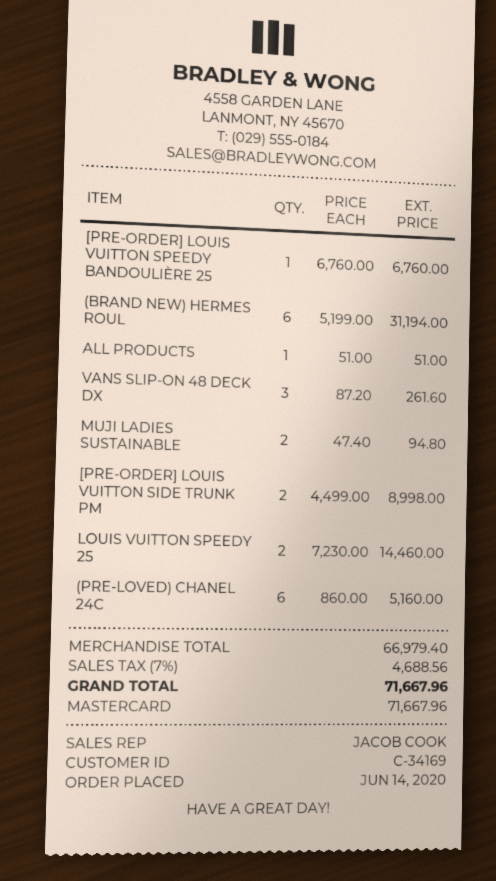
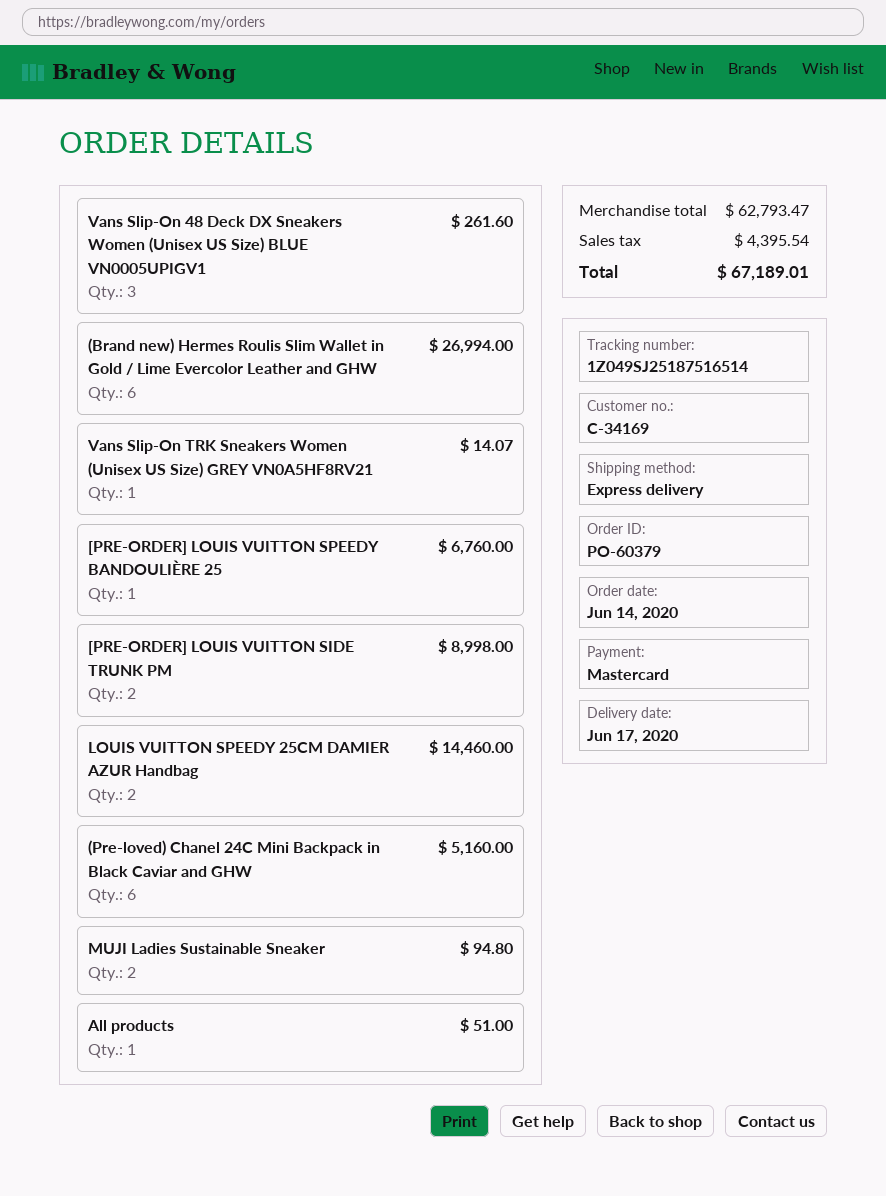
(BRAND NEW) HERMES ROUL: 6 for 31194.00 -> 6 for 26994.00
Vans Slip-On TRK Sneakers Women (Unisex US Size) GREY VN0A5HF8RV21: none -> 1 for 14.07
subtotal: 66979.40 -> 62793.47
tax: 4688.56 -> 4395.54
total: 71667.96 -> 67189.01

